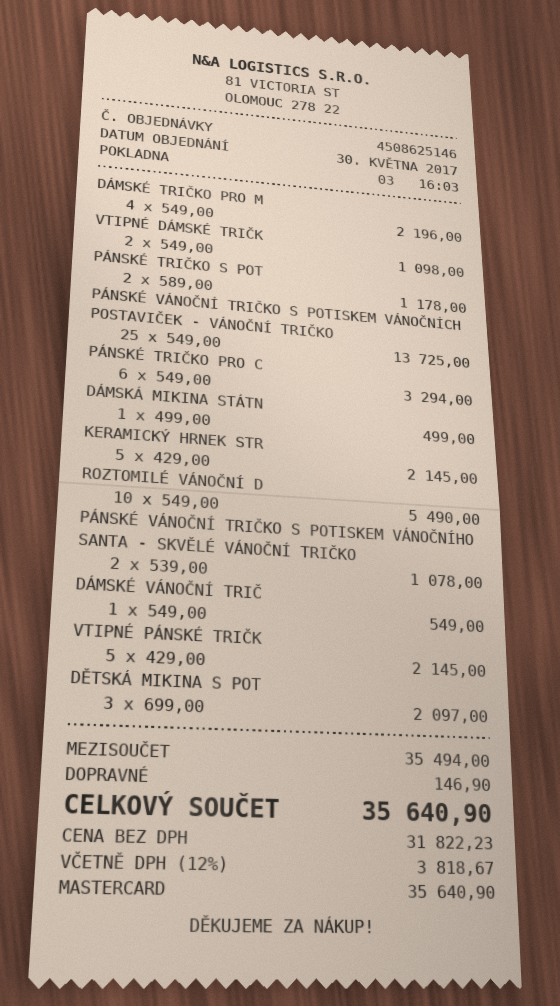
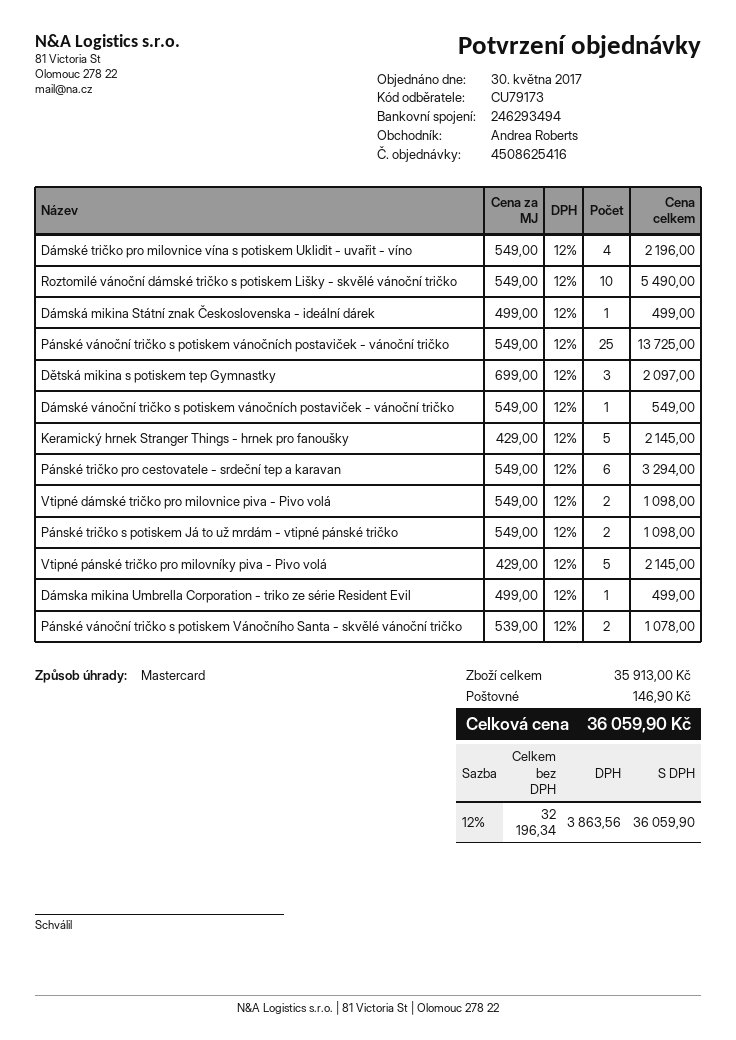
order number: 4508625146 -> 4508625416
PÁNSKÉ TRIČKO S POT: 2 x 589.00 = 1178.00 -> 2 x 549.00 = 1098.00
Dámska mikina Umbrella Corporation - triko ze série Resident Evil: none -> 1 x 499.00 = 499.00
subtotal: 35494.00 -> 35913.00
net: 31822.23 -> 32196.34
tax: 12% = 3818.67 -> 12% = 3863.56
total: 35640.90 -> 36059.90

